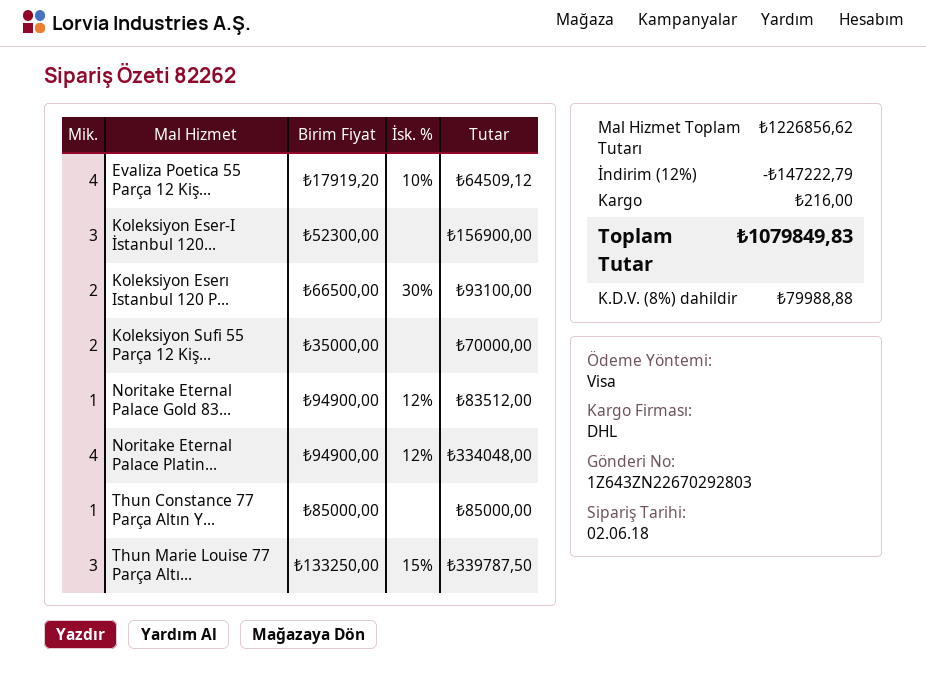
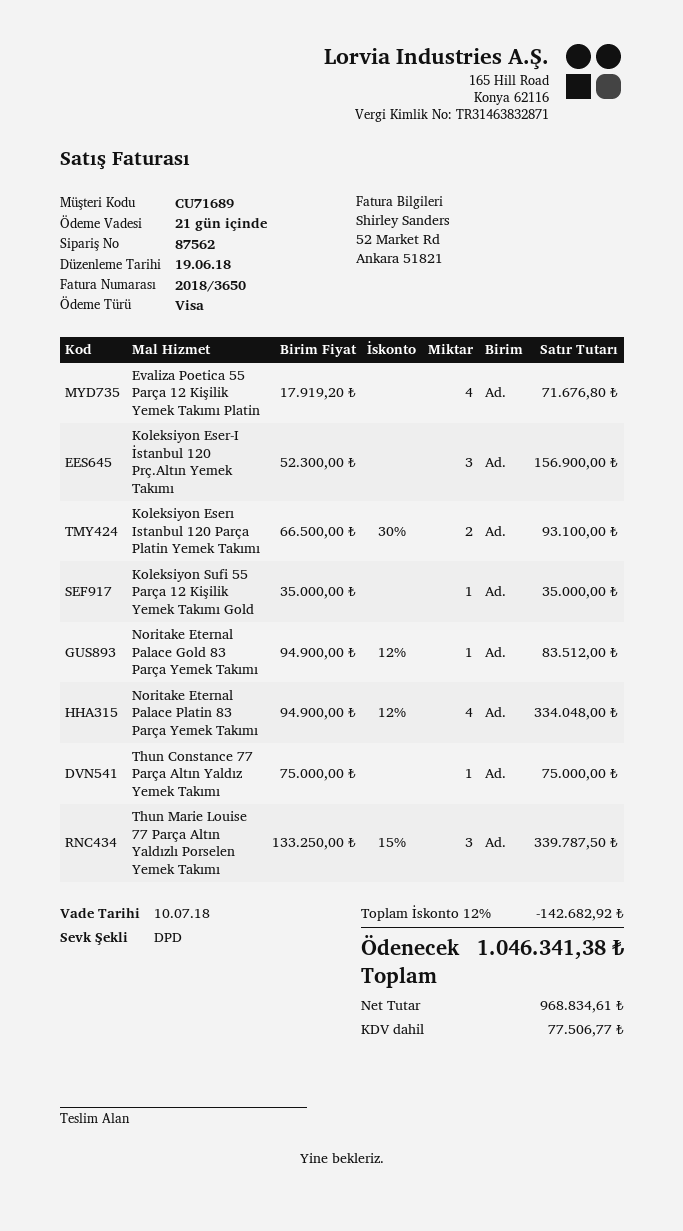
order number: 82262 -> 87562
shipping method: DHL -> DPD
Evaliza Poetica 55 Parça 12 Kiş...: 4 x 17919.20 - 10% = 64509.12 -> 4 x 17919.20 = 71676.80
Koleksiyon Sufi 55 Parça 12 Kiş...: 2 x 35000.00 = 70000.00 -> 1 x 35000.00 = 35000.00
Thun Constance 77 Parça Altın Y...: 1 x 85000.00 = 85000.00 -> 1 x 75000.00 = 75000.00
discount: 12% = 147222.79 -> 12% = 142682.92
shipping: 216.00 -> none
tax: 79988.88 -> 77506.77
total: 1079849.83 -> 1046341.38

